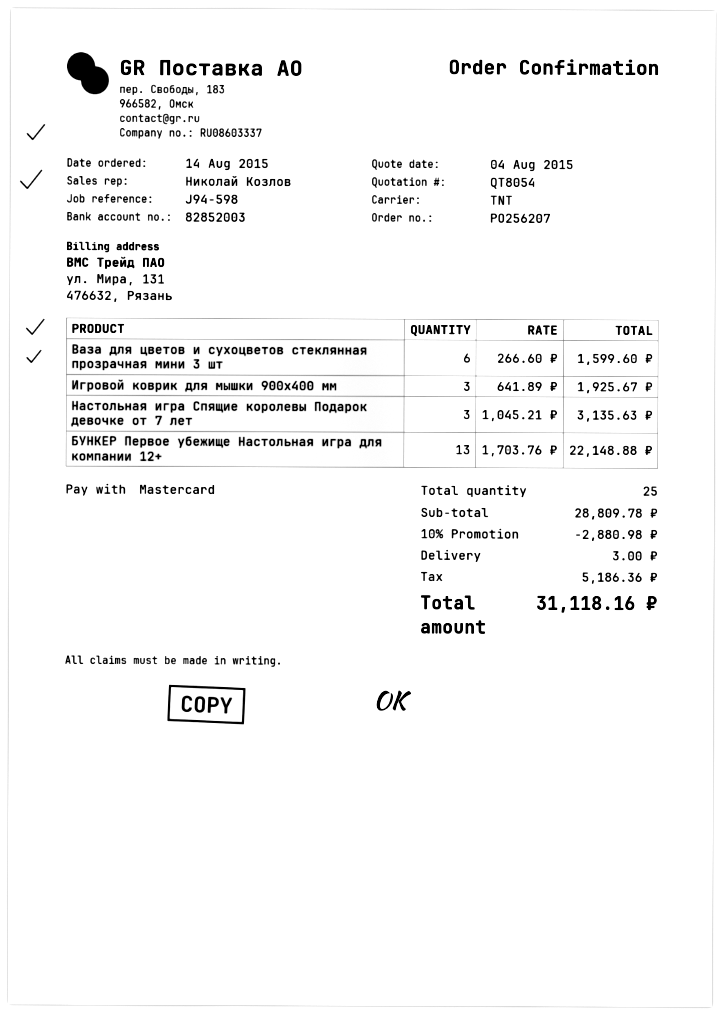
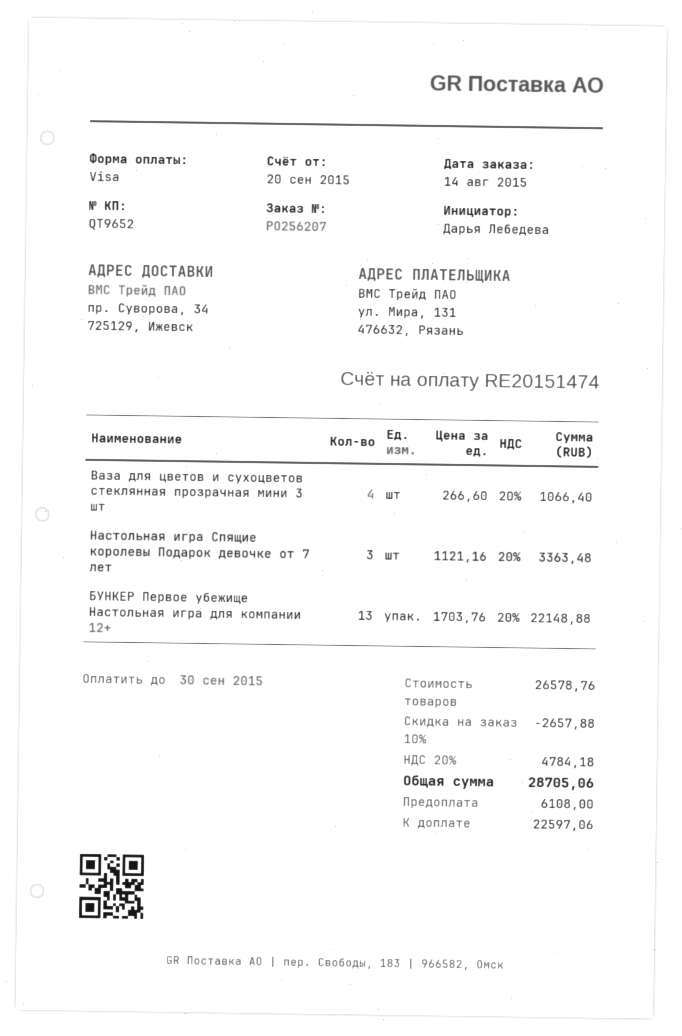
quote number: QT8054 -> QT9652
payment method: Mastercard -> Visa
Ваза для цветов и сухоцветов стеклянная прозрачная мини 3 шт: 6 x 266.60 = 1599.60 -> 4 x 266.60 = 1066.40
Игровой коврик для мышки 900х400 мм: 3 x 641.89 = 1925.67 -> none
Настольная игра Спящие королевы Подарок девочке от 7 лет: 3 x 1045.21 = 3135.63 -> 3 x 1121.16 = 3363.48
subtotal: 28809.78 -> 26578.76
discount: 10% = 2880.98 -> 10% = 2657.88
shipping: 3.00 -> none
tax: 5186.36 -> 4784.18
total: 31118.16 -> 28705.06

